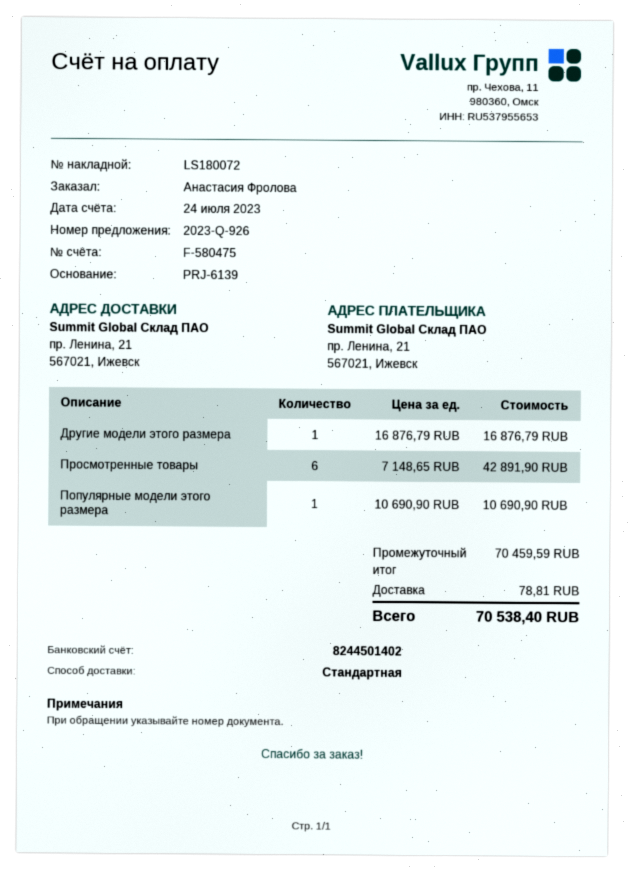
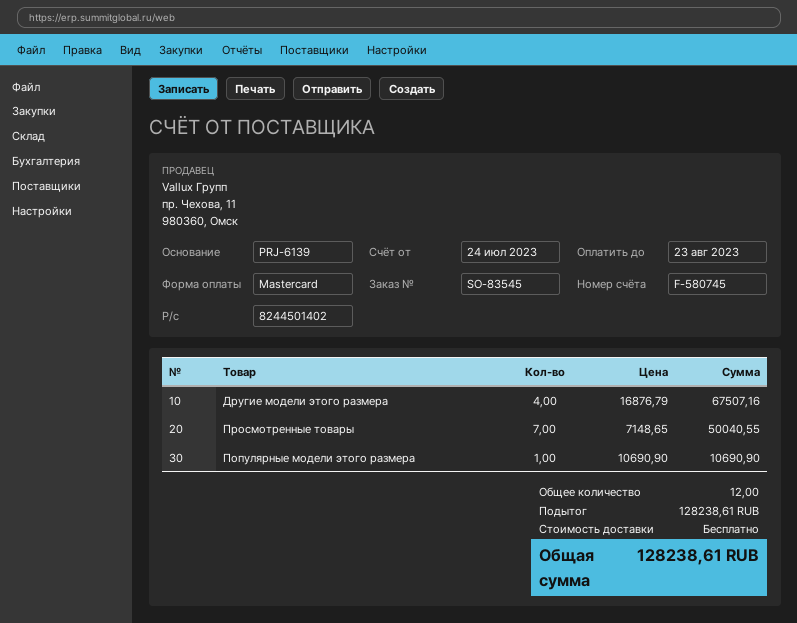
invoice number: F-580475 -> F-580745
Другие модели этого размера: 1 x 16876.79 = 16876.79 -> 4 x 16876.79 = 67507.16
Просмотренные товары: 6 x 7148.65 = 42891.90 -> 7 x 7148.65 = 50040.55
subtotal: 70459.59 -> 128238.61
shipping: 78.81 -> 0.00
total: 70538.40 -> 128238.61

